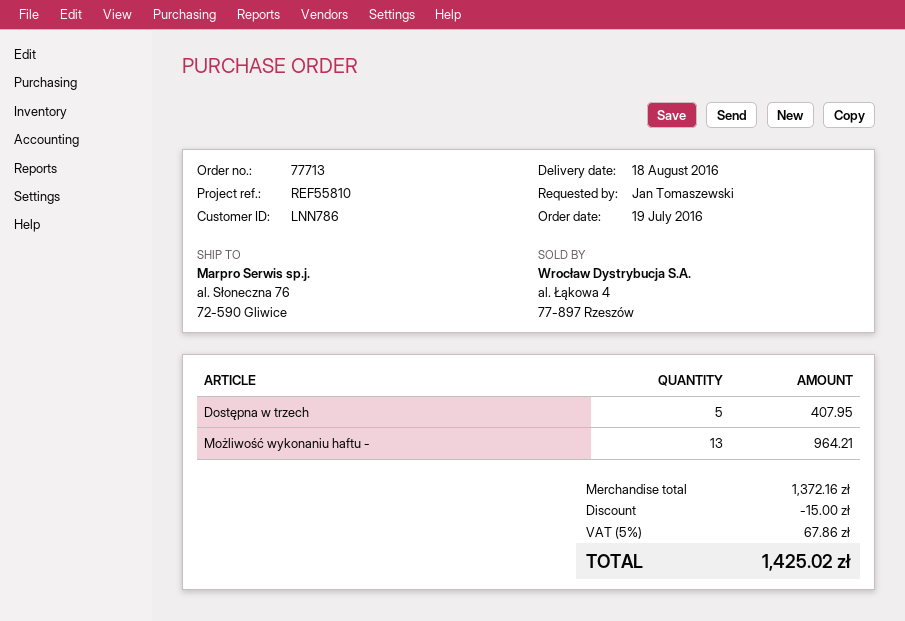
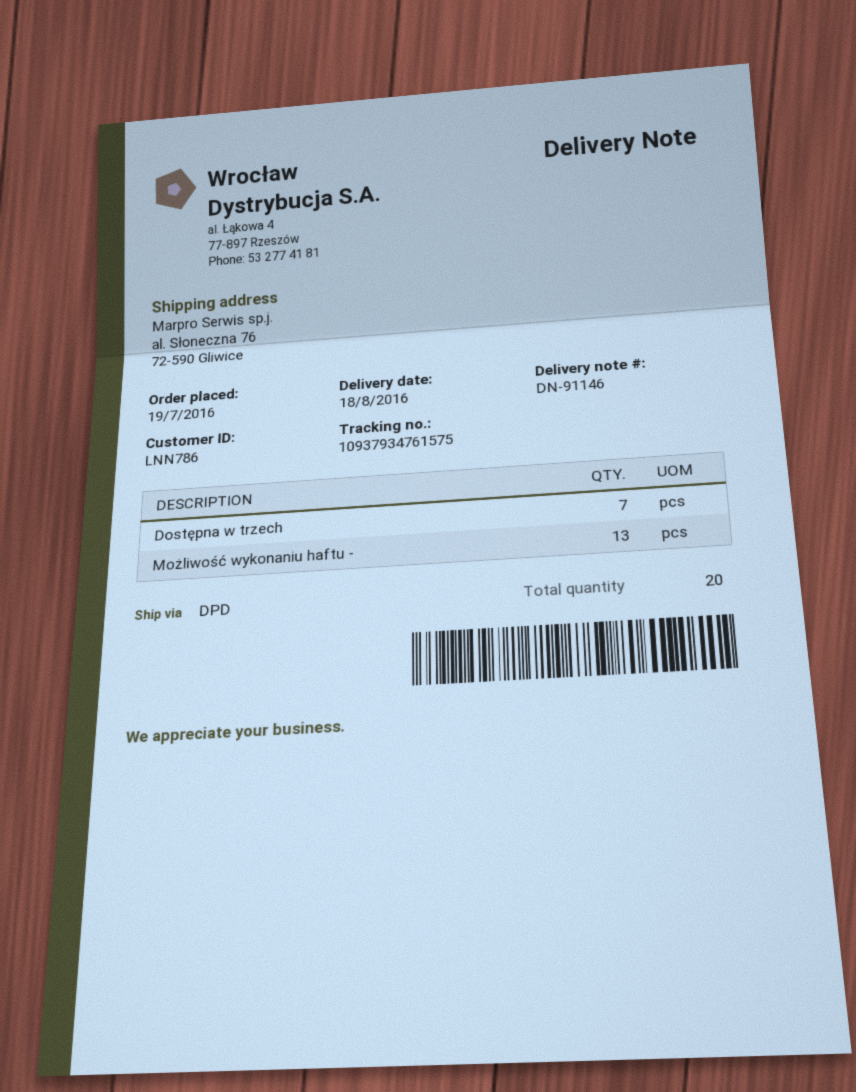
Dostępna w trzech: 5 -> 7

